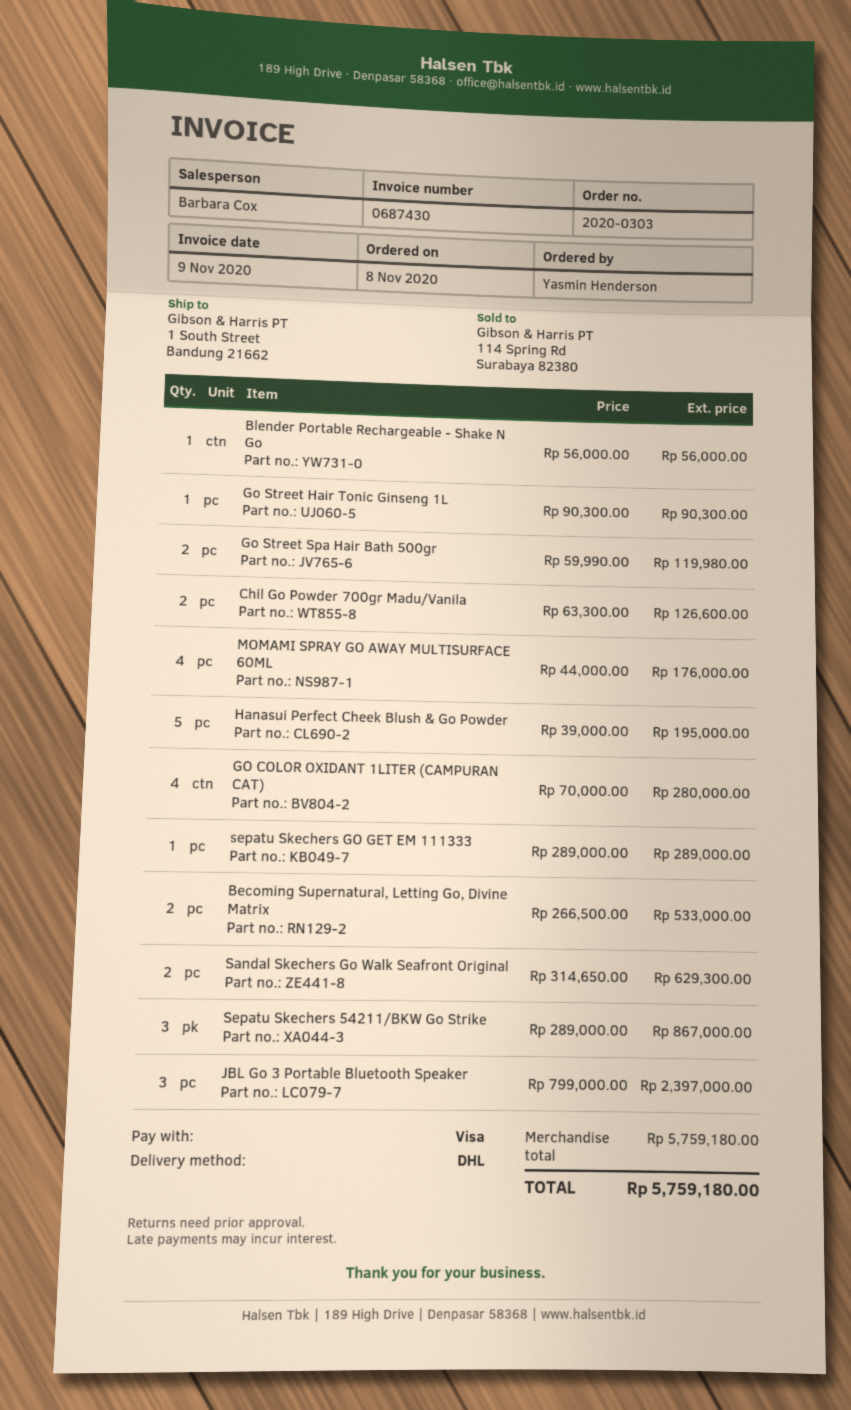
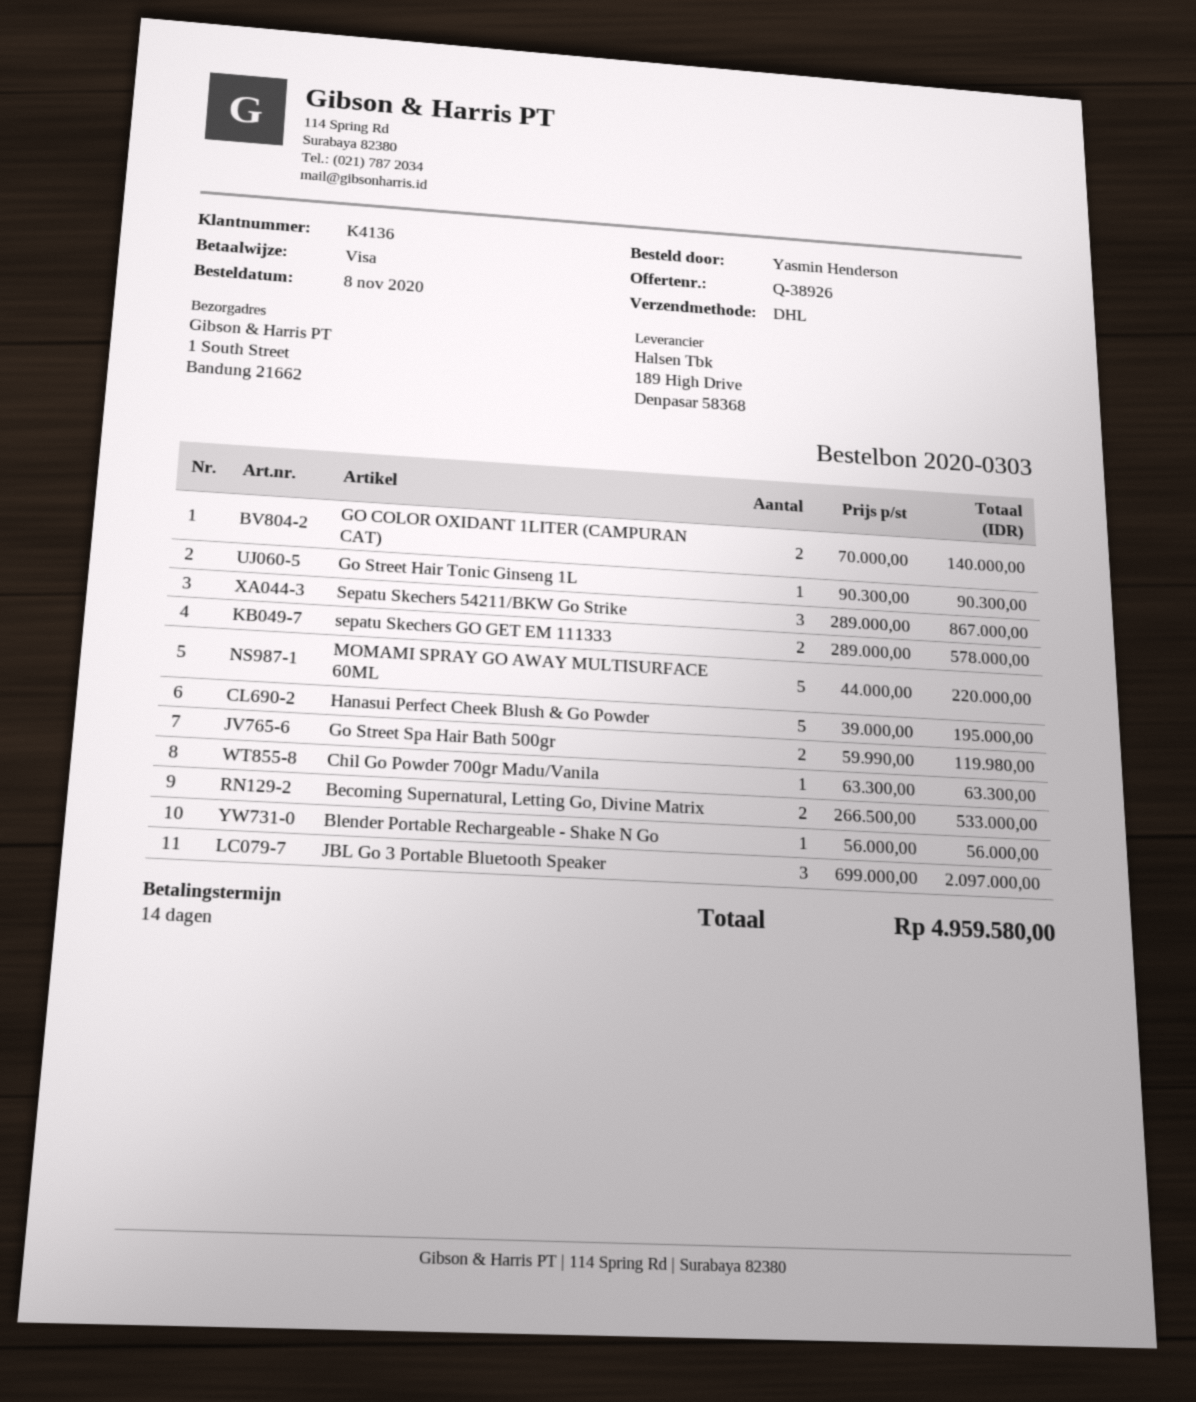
Chil Go Powder 700gr Madu/Vanila: 2 x 63300.00 = 126600.00 -> 1 x 63300.00 = 63300.00
MOMAMI SPRAY GO AWAY MULTISURFACE 60ML: 4 x 44000.00 = 176000.00 -> 5 x 44000.00 = 220000.00
GO COLOR OXIDANT 1LITER (CAMPURAN CAT): 4 x 70000.00 = 280000.00 -> 2 x 70000.00 = 140000.00
sepatu Skechers GO GET EM 111333: 1 x 289000.00 = 289000.00 -> 2 x 289000.00 = 578000.00
Sandal Skechers Go Walk Seafront Original: 2 x 314650.00 = 629300.00 -> none
JBL Go 3 Portable Bluetooth Speaker: 3 x 799000.00 = 2397000.00 -> 3 x 699000.00 = 2097000.00
total: 5759180.00 -> 4959580.00

